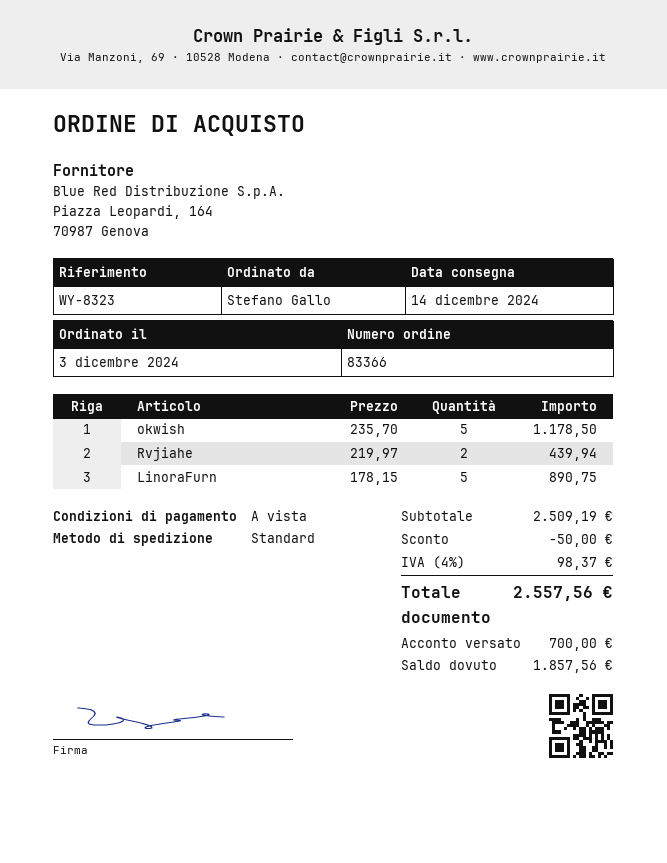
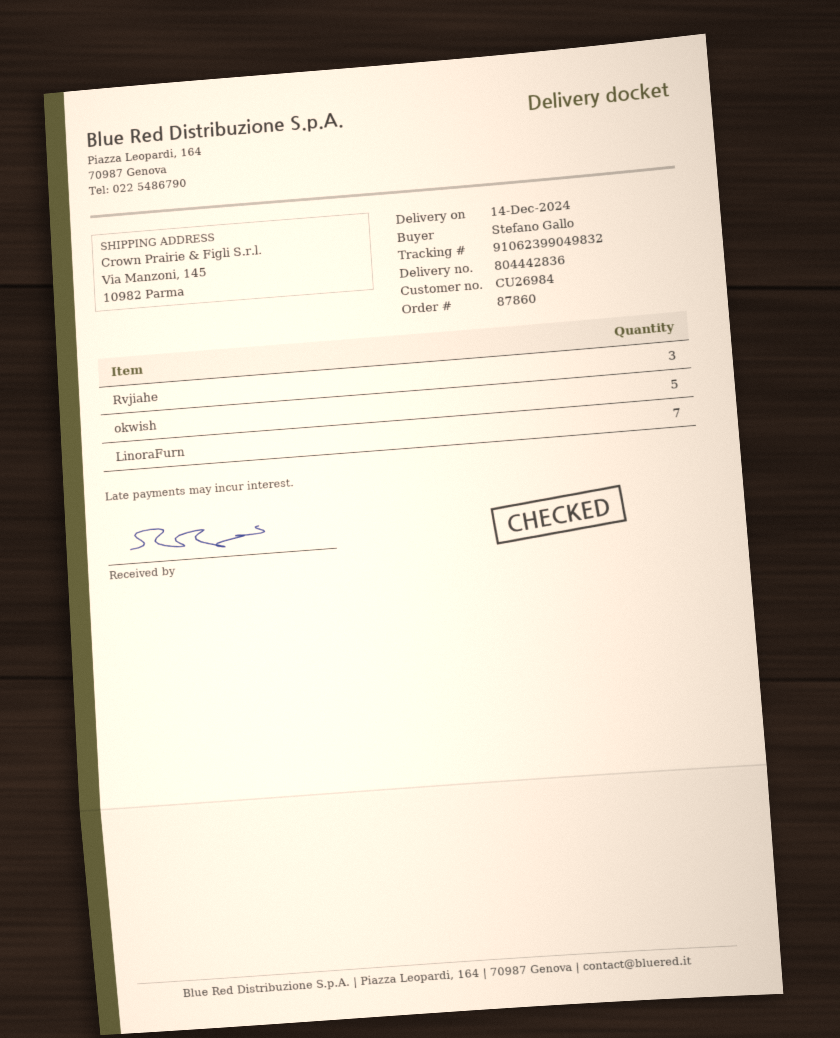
order number: 83366 -> 87860
Rvjiahe: 2 -> 3
LinoraFurn: 5 -> 7

